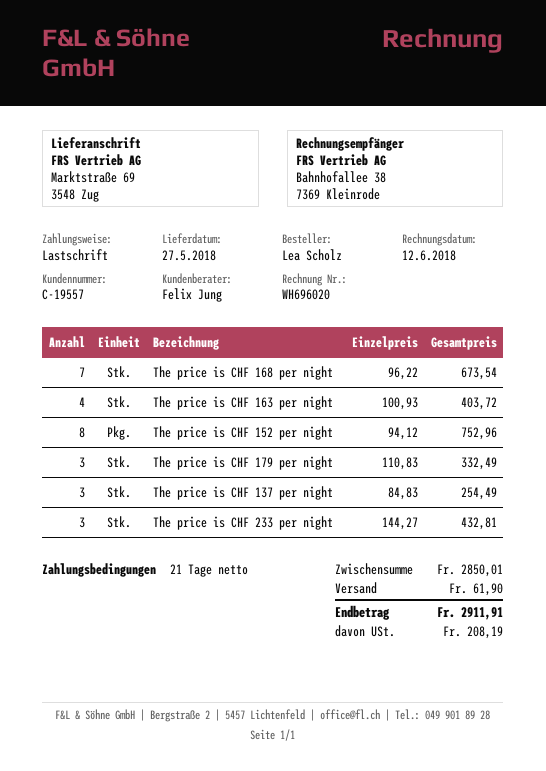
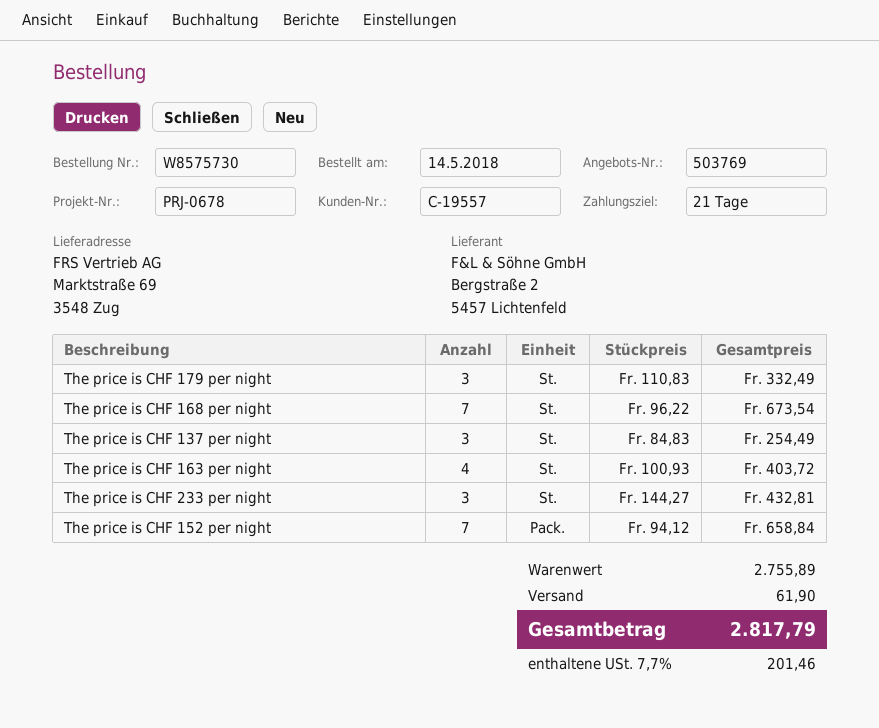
The price is CHF 152 per night: 8 x 94.12 = 752.96 -> 7 x 94.12 = 658.84
subtotal: 2850.01 -> 2755.89
tax: 208.19 -> 201.46
total: 2911.91 -> 2817.79

